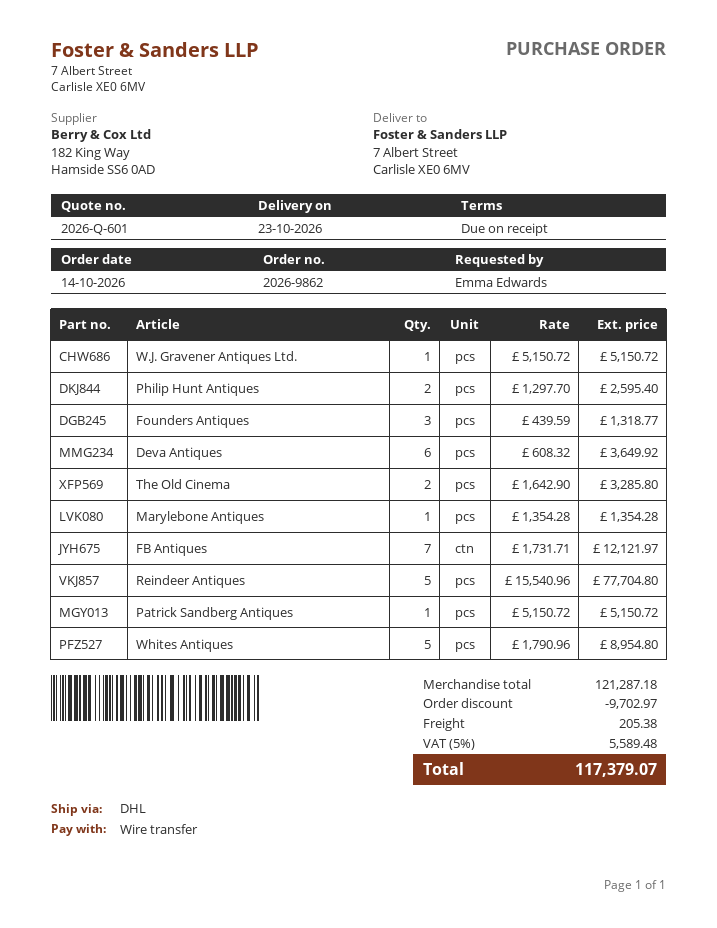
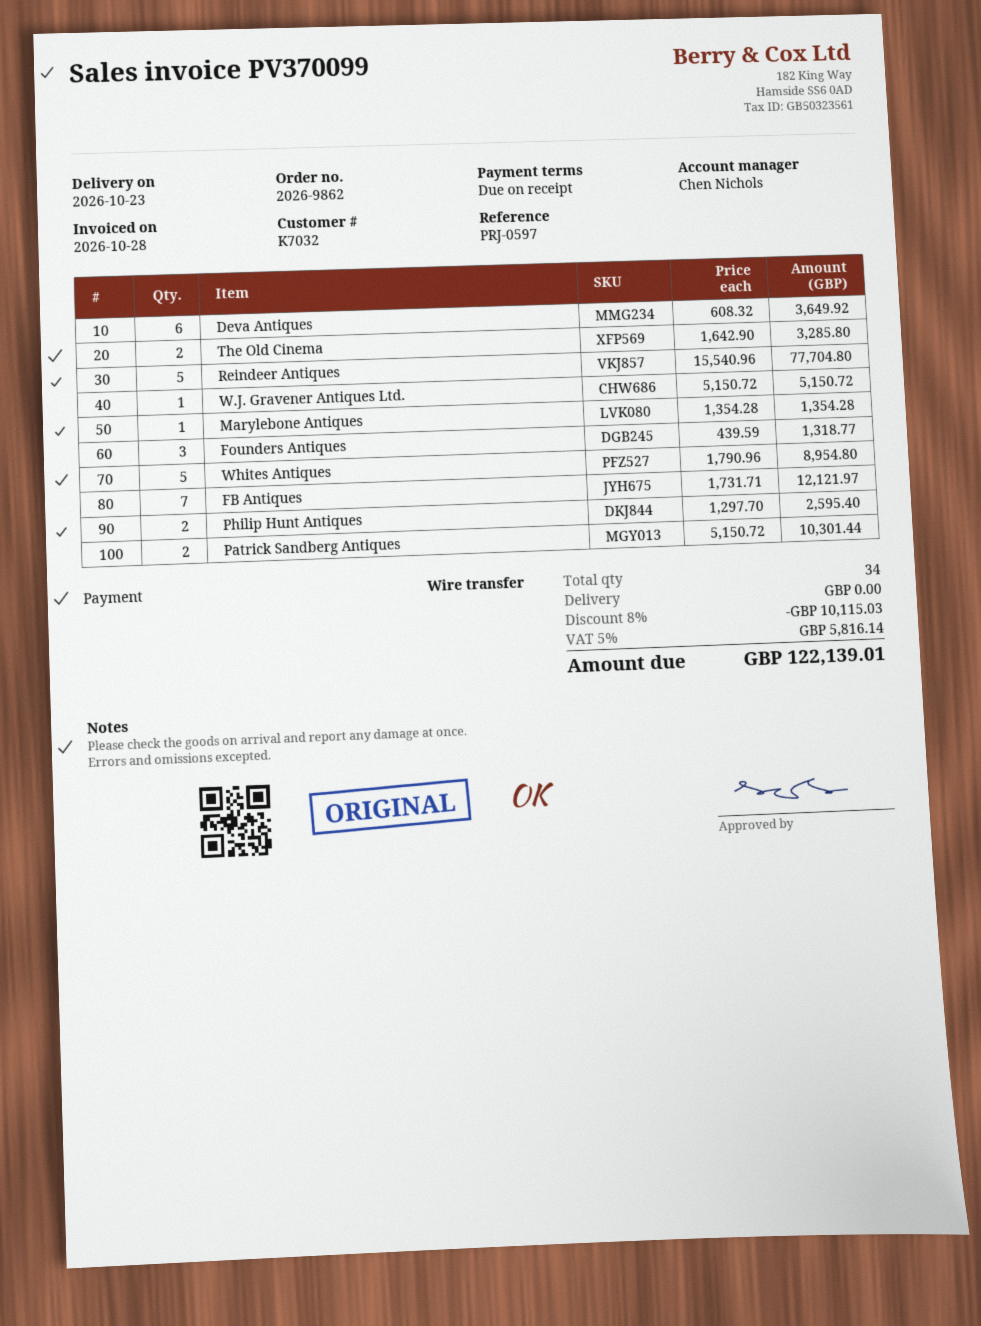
Patrick Sandberg Antiques: 1 x 5150.72 = 5150.72 -> 2 x 5150.72 = 10301.44
discount: 9702.97 -> 10115.03
shipping: 205.38 -> 0.00
tax: 5% = 5589.48 -> 5% = 5816.14
total: 117379.07 -> 122139.01

